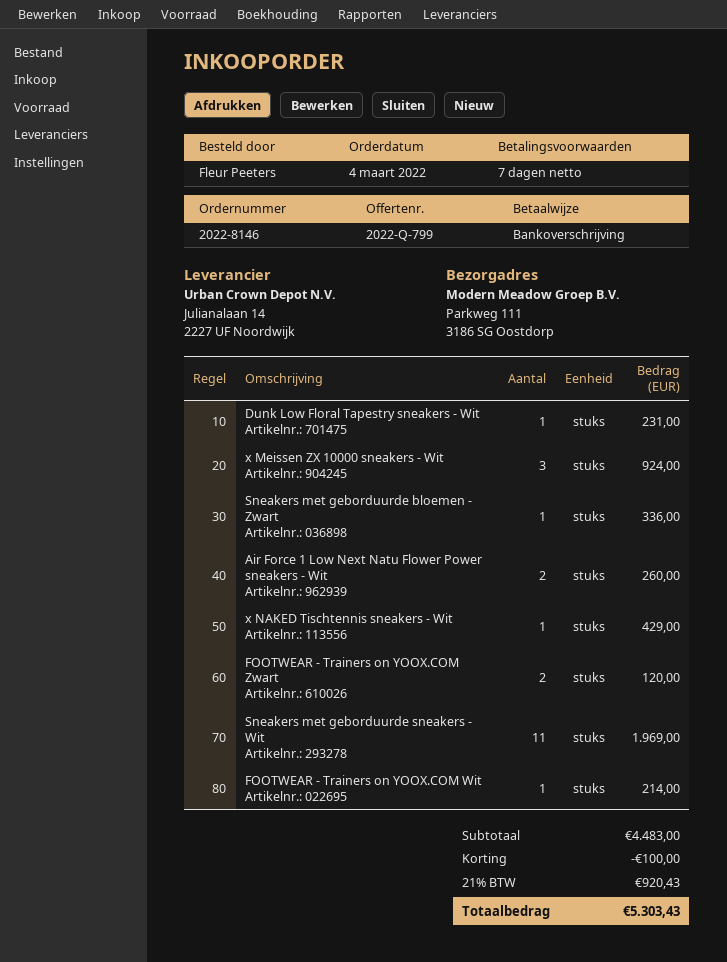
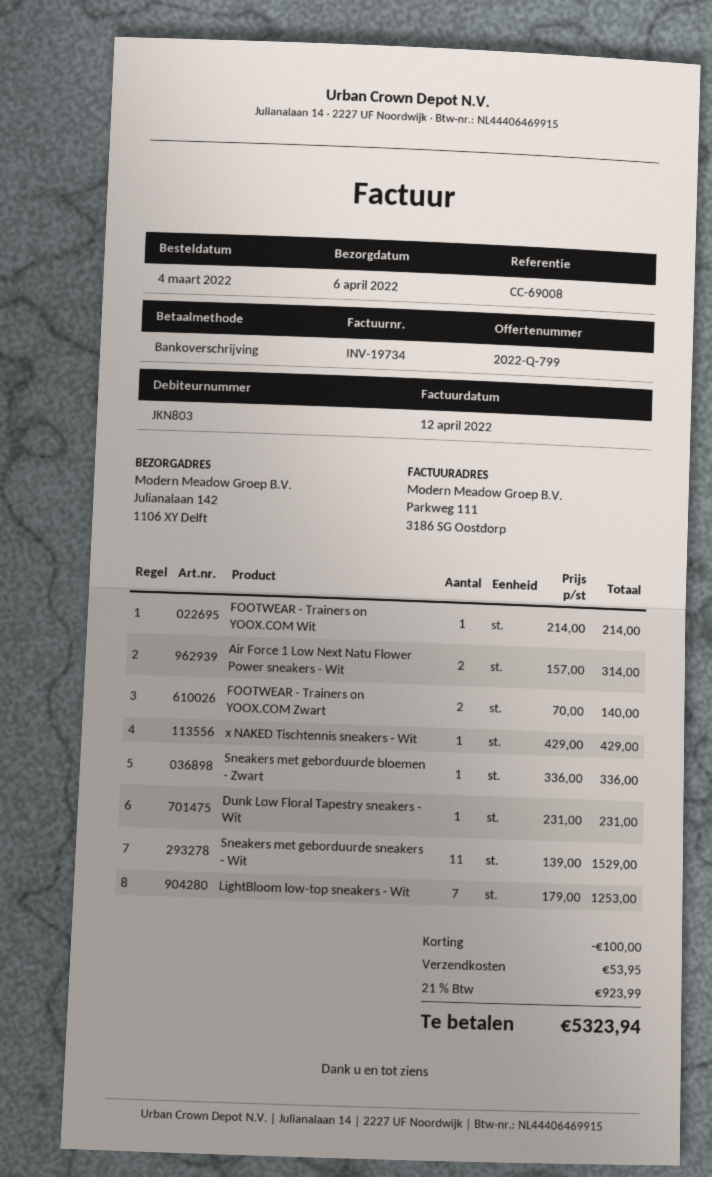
ship to: Parkweg 111, 3186 SG Oostdorp -> Julianalaan 142, 1106 XY Delft
x Meissen ZX 10000 sneakers - Wit: 3 for 924.00 -> none
Air Force 1 Low Next Natu Flower Power sneakers - Wit: 2 for 260.00 -> 2 for 314.00
FOOTWEAR - Trainers on YOOX.COM Zwart: 2 for 120.00 -> 2 for 140.00
Sneakers met geborduurde sneakers - Wit: 11 for 1969.00 -> 11 for 1529.00
LightBloom low-top sneakers - Wit: none -> 7 for 1253.00
shipping: none -> 53.95
tax: 21% = 920.43 -> 21% = 923.99
total: 5303.43 -> 5323.94

